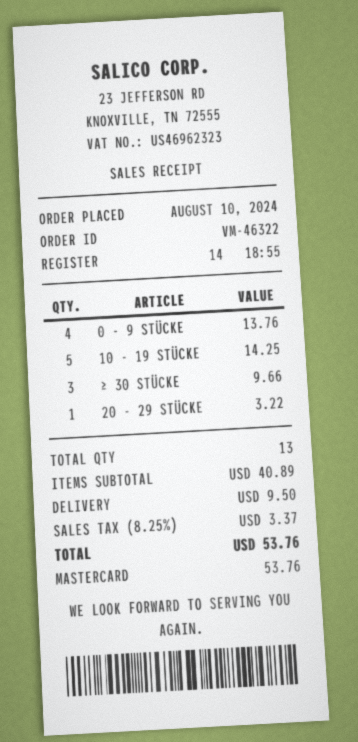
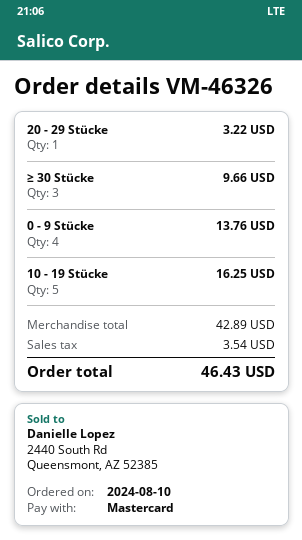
order number: VM-46322 -> VM-46326
10 - 19 STÜCKE: 5 for 14.25 -> 5 for 16.25
subtotal: 40.89 -> 42.89
shipping: 9.50 -> none
tax: 3.37 -> 3.54
total: 53.76 -> 46.43

